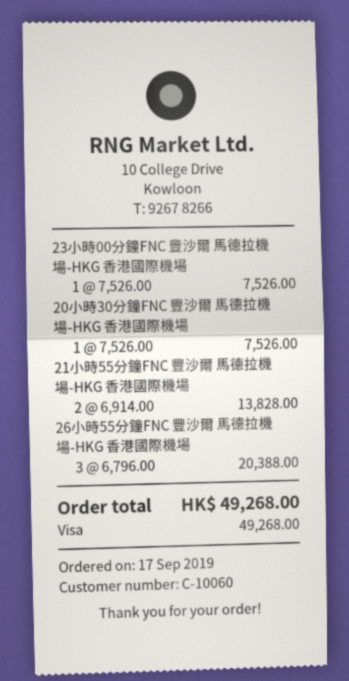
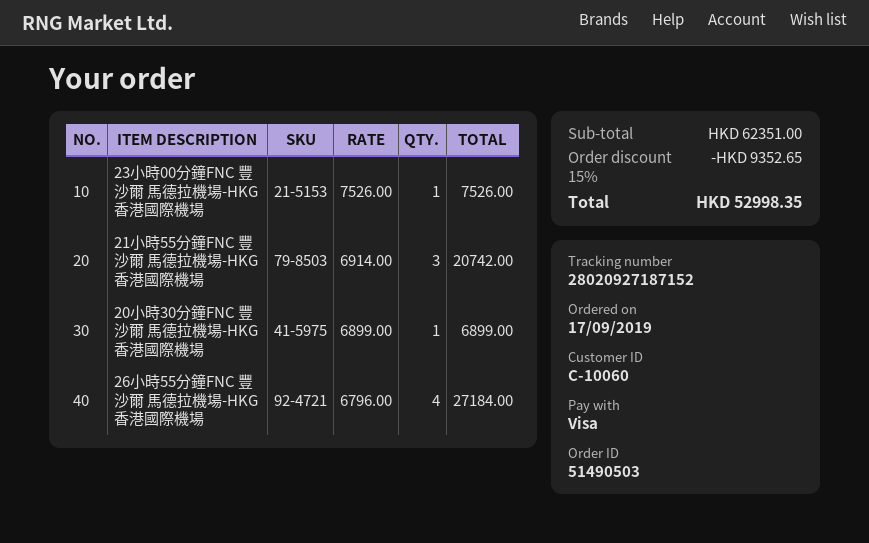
20小時30分鐘FNC 豐沙爾 馬德拉機場-HKG 香港國際機場: 1 x 7526.00 = 7526.00 -> 1 x 6899.00 = 6899.00
21小時55分鐘FNC 豐沙爾 馬德拉機場-HKG 香港國際機場: 2 x 6914.00 = 13828.00 -> 3 x 6914.00 = 20742.00
26小時55分鐘FNC 豐沙爾 馬德拉機場-HKG 香港國際機場: 3 x 6796.00 = 20388.00 -> 4 x 6796.00 = 27184.00
discount: none -> 15% = 9352.65
total: 49268.00 -> 52998.35

